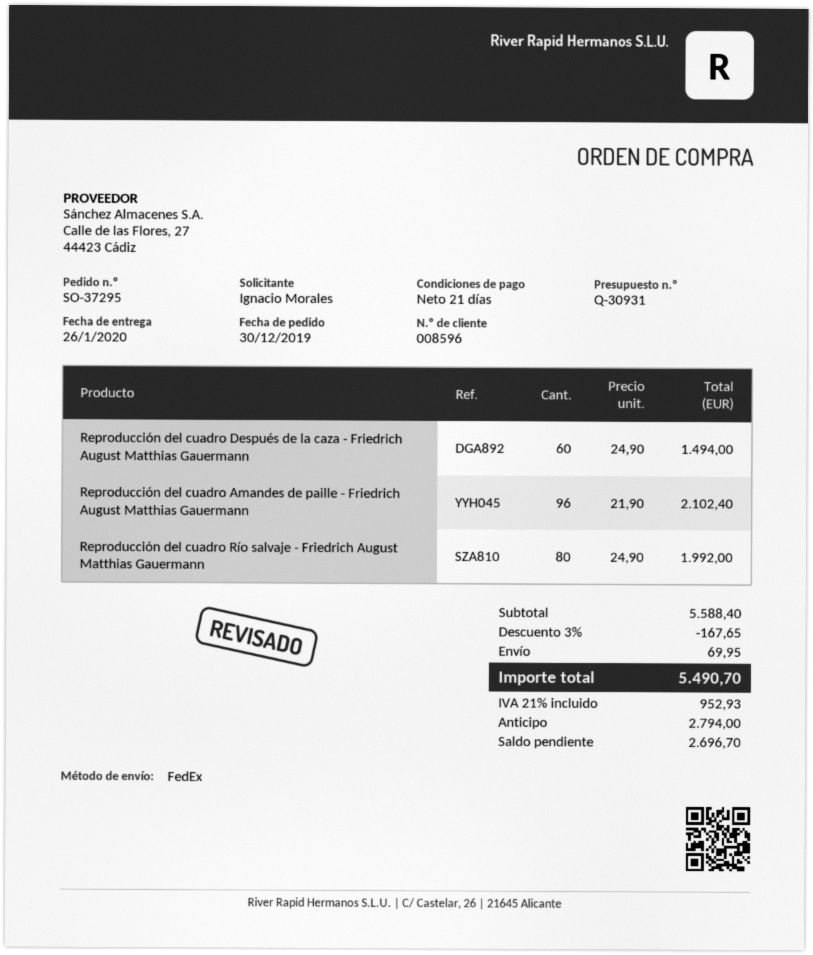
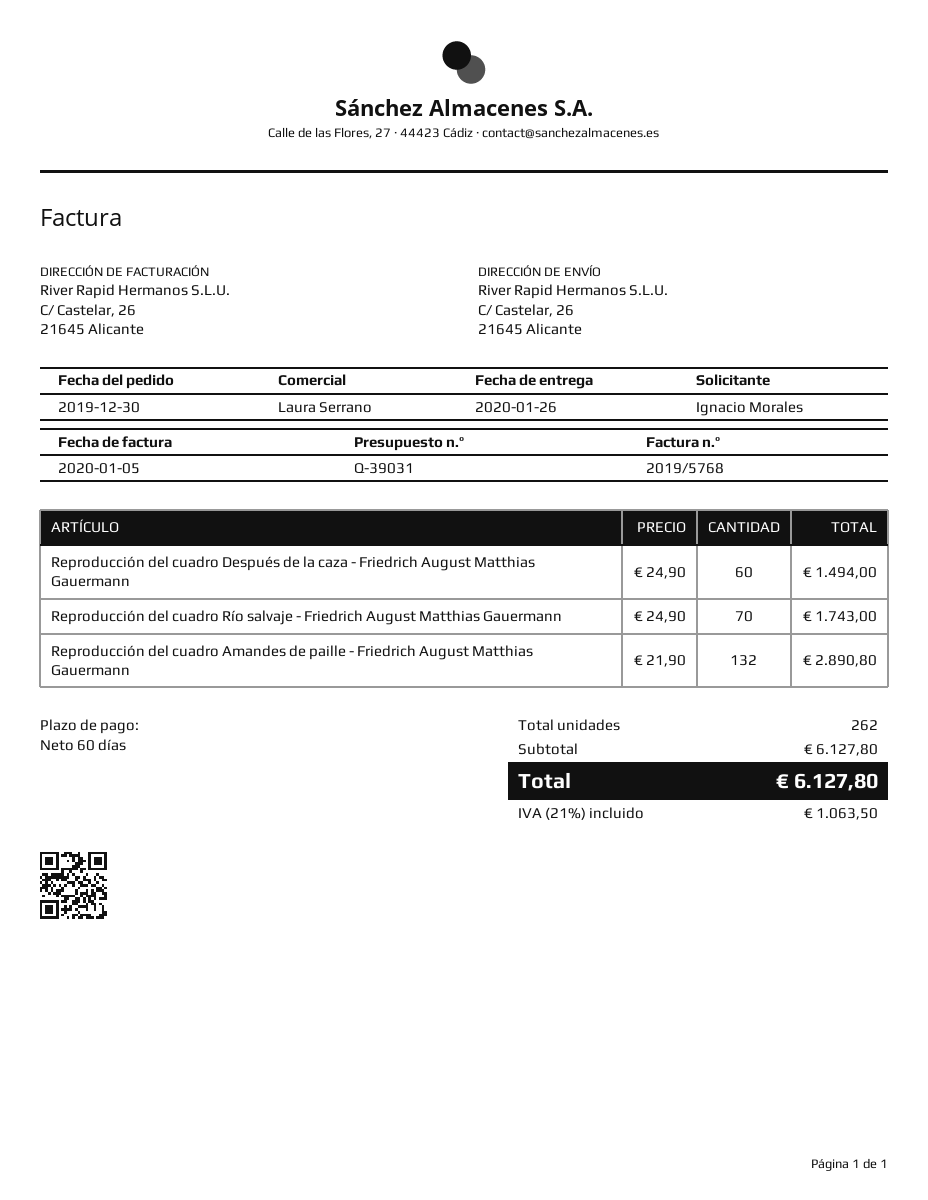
quote number: Q-30931 -> Q-39031
payment terms: 21 days -> 60 days
Reproducción del cuadro Amandes de paille - Friedrich August Matthias Gauermann: 96 x 21.90 = 2102.40 -> 132 x 21.90 = 2890.80
Reproducción del cuadro Río salvaje - Friedrich August Matthias Gauermann: 80 x 24.90 = 1992.00 -> 70 x 24.90 = 1743.00
subtotal: 5588.40 -> 6127.80
discount: 3% = 167.65 -> none
shipping: 69.95 -> none
tax: 21% = 952.93 -> 21% = 1063.50
total: 5490.70 -> 6127.80

